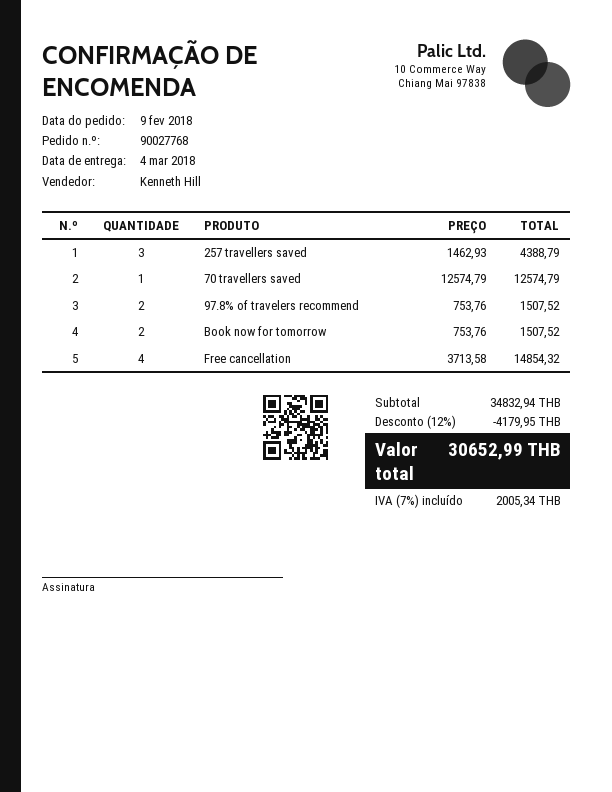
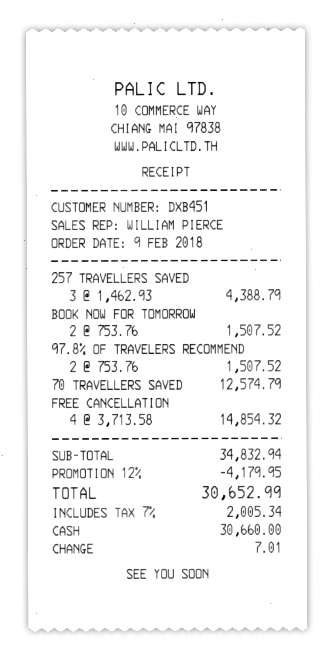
sales rep: Kenneth Hill -> WILLIAM PIERCE

